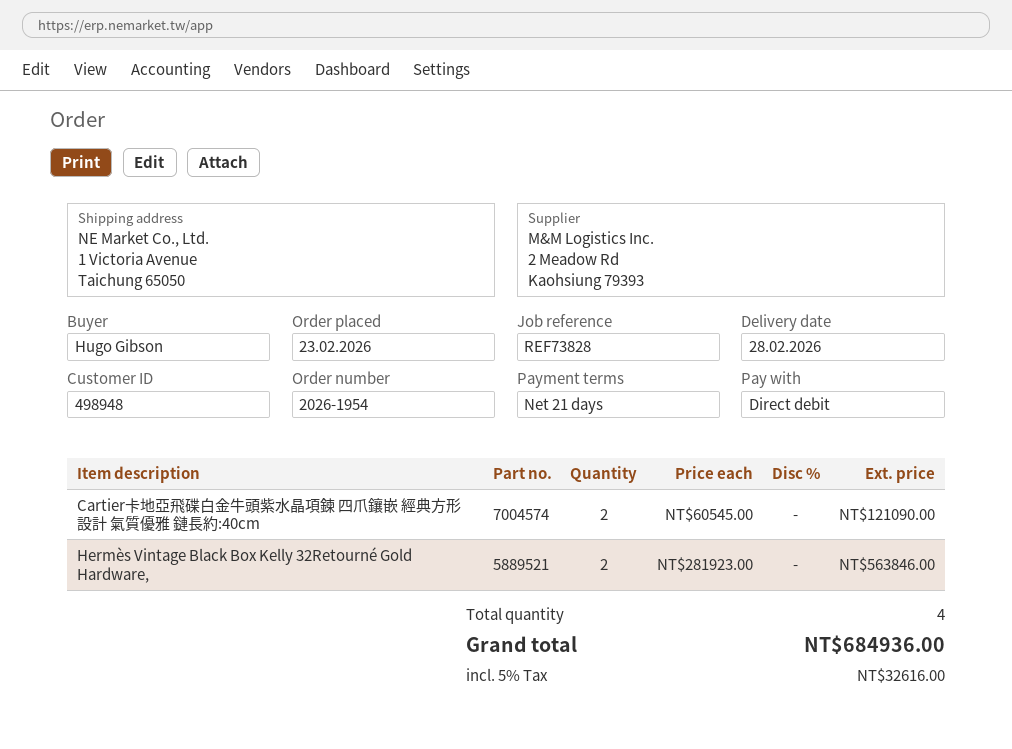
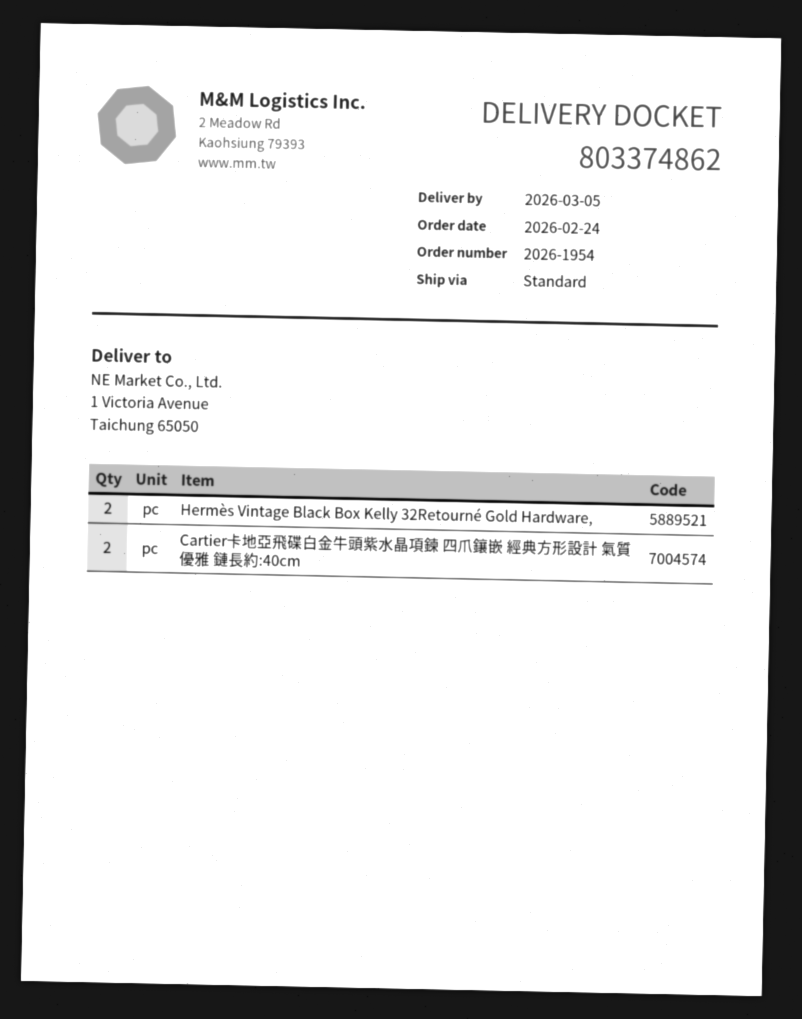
order date: 2026-02-23 -> 2026-02-24
delivery date: 2026-02-28 -> 2026-03-05

